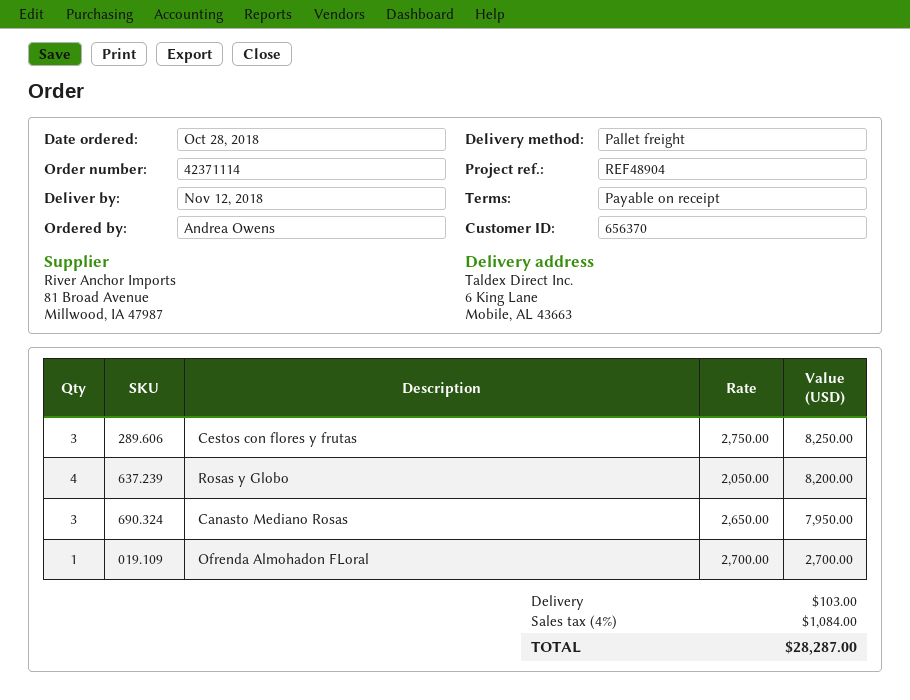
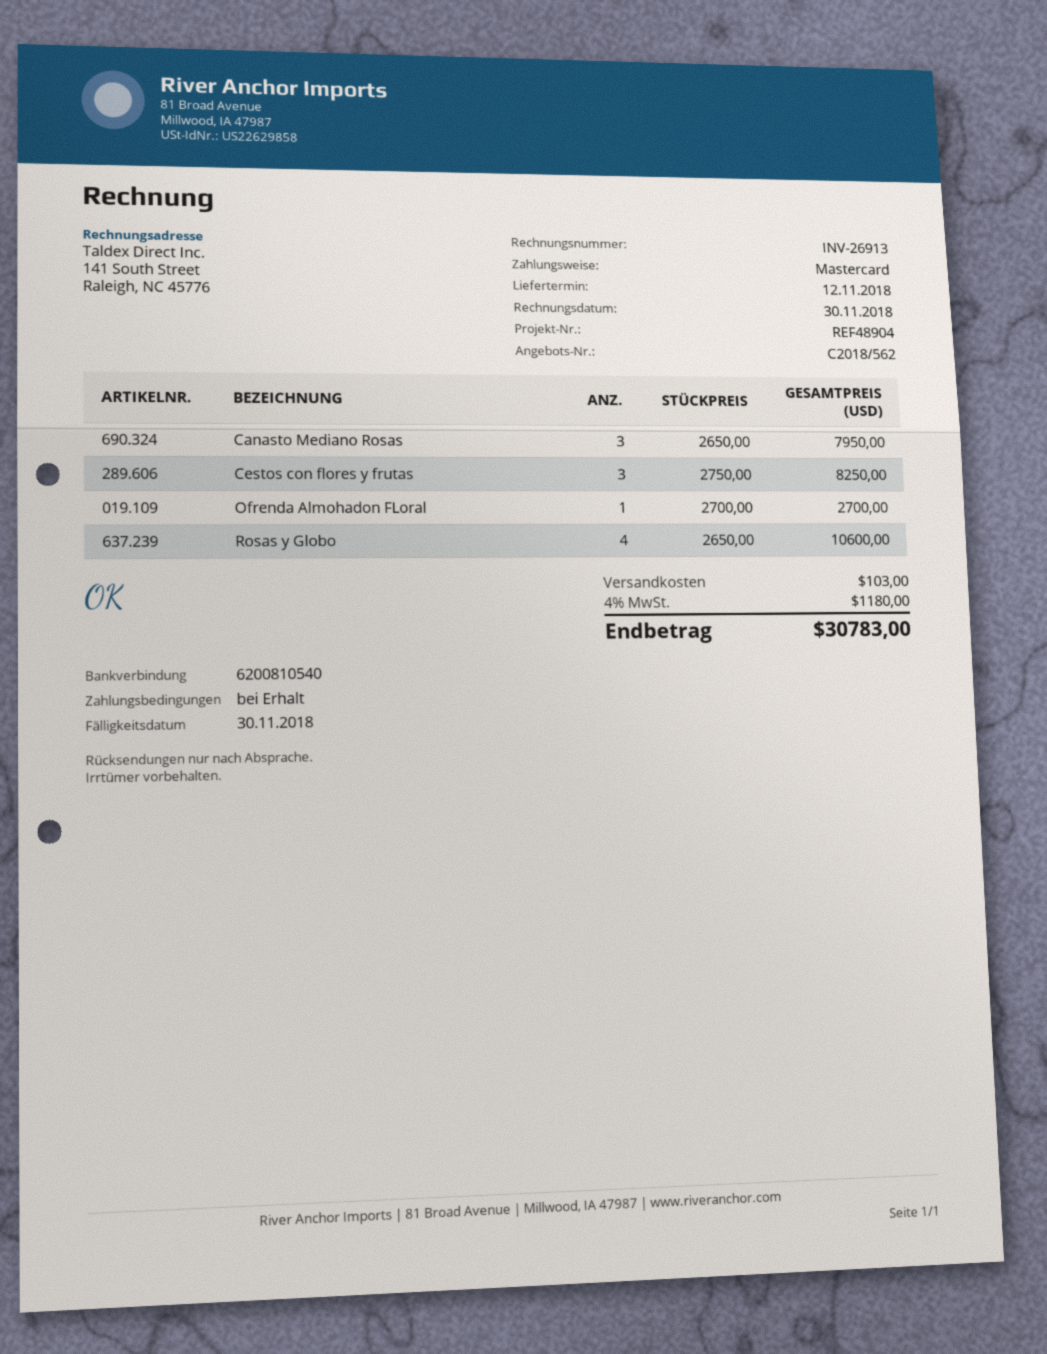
Rosas y Globo: 4 x 2050.00 = 8200.00 -> 4 x 2650.00 = 10600.00
tax: 4% = 1084.00 -> 4% = 1180.00
total: 28287.00 -> 30783.00

